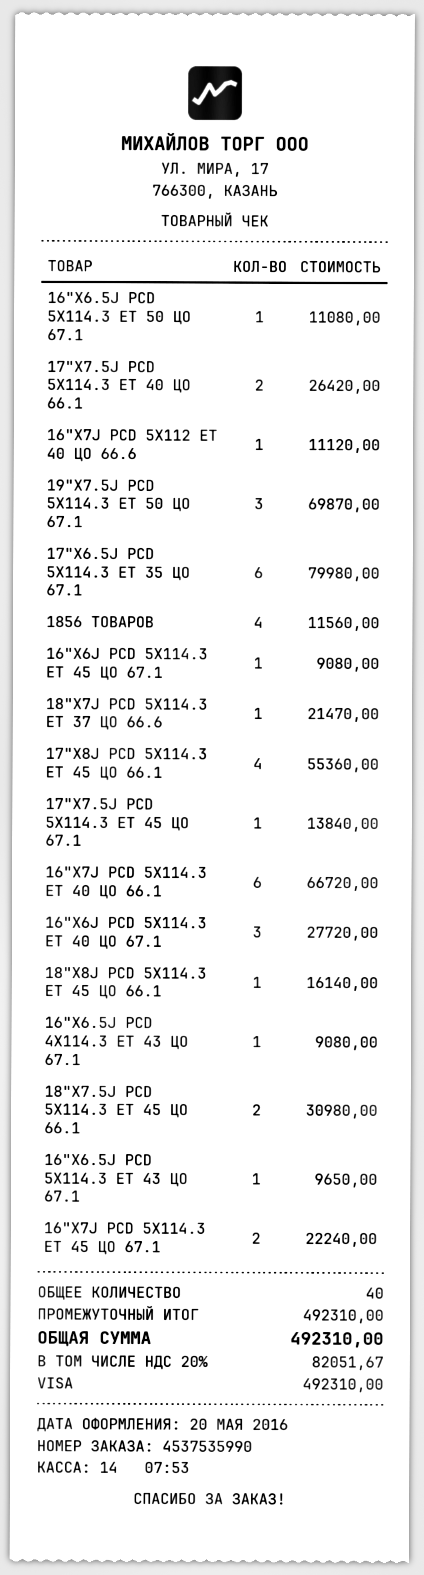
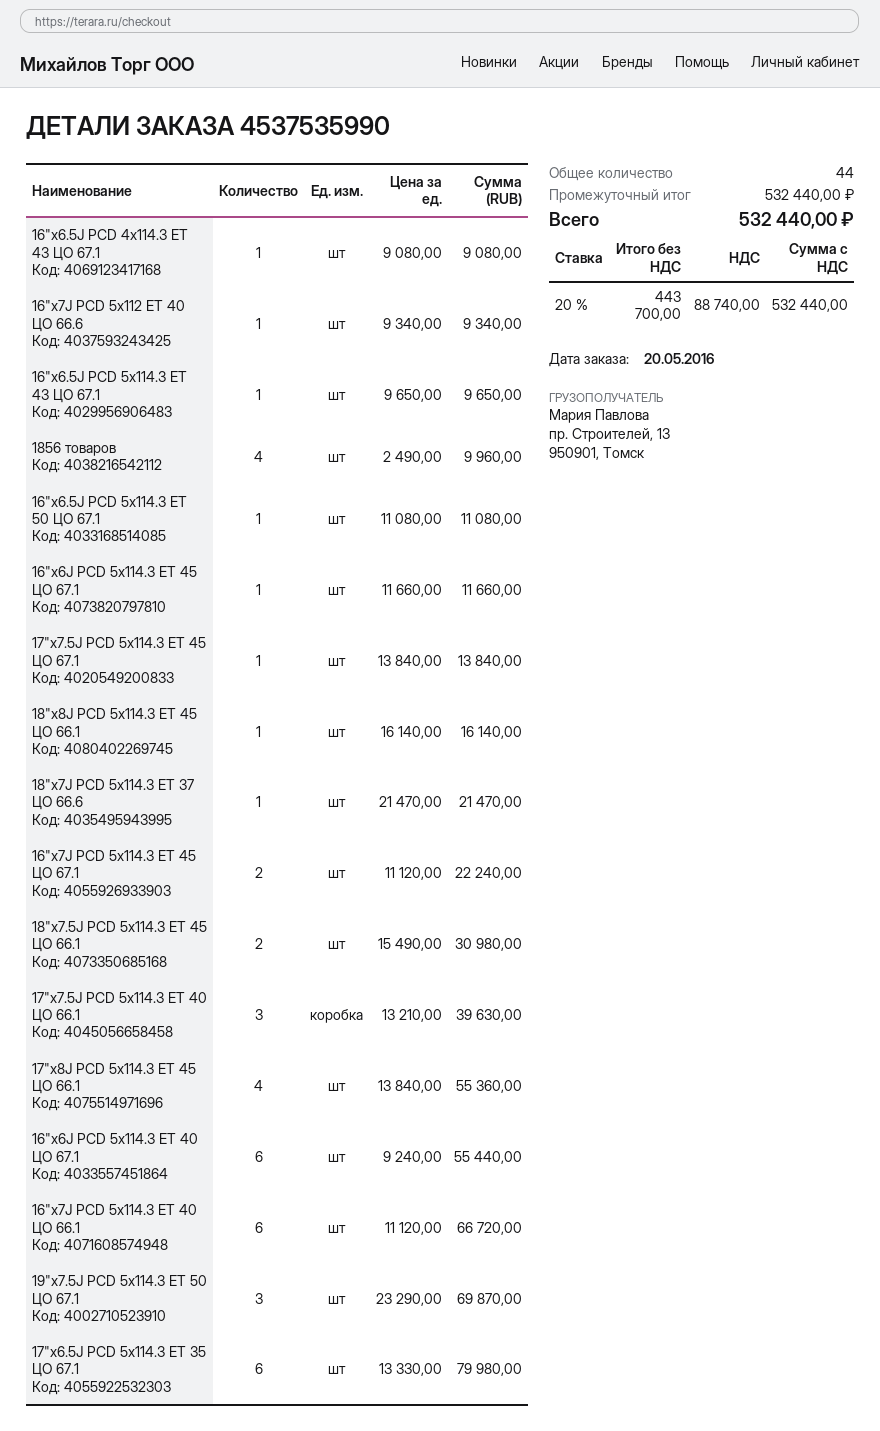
17"X7.5J PCD 5X114.3 ЕТ 40 ЦО 66.1: 2 for 26420.00 -> 3 for 39630.00
16"X7J PCD 5X112 ЕТ 40 ЦО 66.6: 1 for 11120.00 -> 1 for 9340.00
1856 ТОВАРОВ: 4 for 11560.00 -> 4 for 9960.00
16"X6J PCD 5X114.3 ЕТ 45 ЦО 67.1: 1 for 9080.00 -> 1 for 11660.00
16"X6J PCD 5X114.3 ЕТ 40 ЦО 67.1: 3 for 27720.00 -> 6 for 55440.00
total quantity: 40 -> 44
subtotal: 492310.00 -> 532440.00
tax: 20% = 82051.67 -> 20% = 88740.00
total: 492310.00 -> 532440.00

